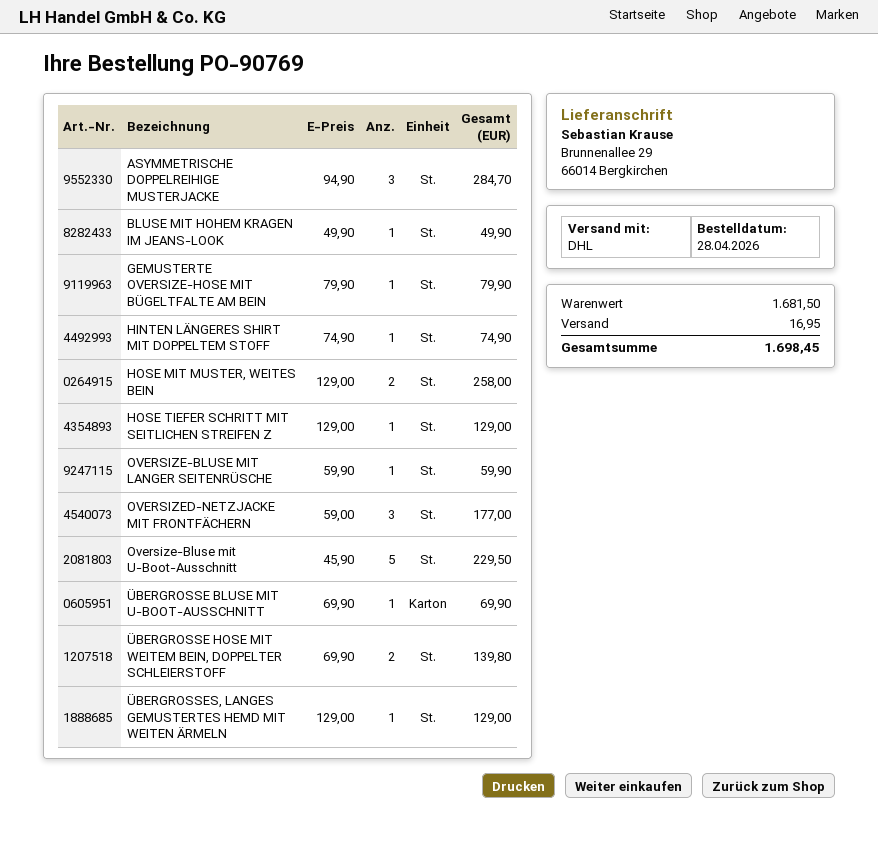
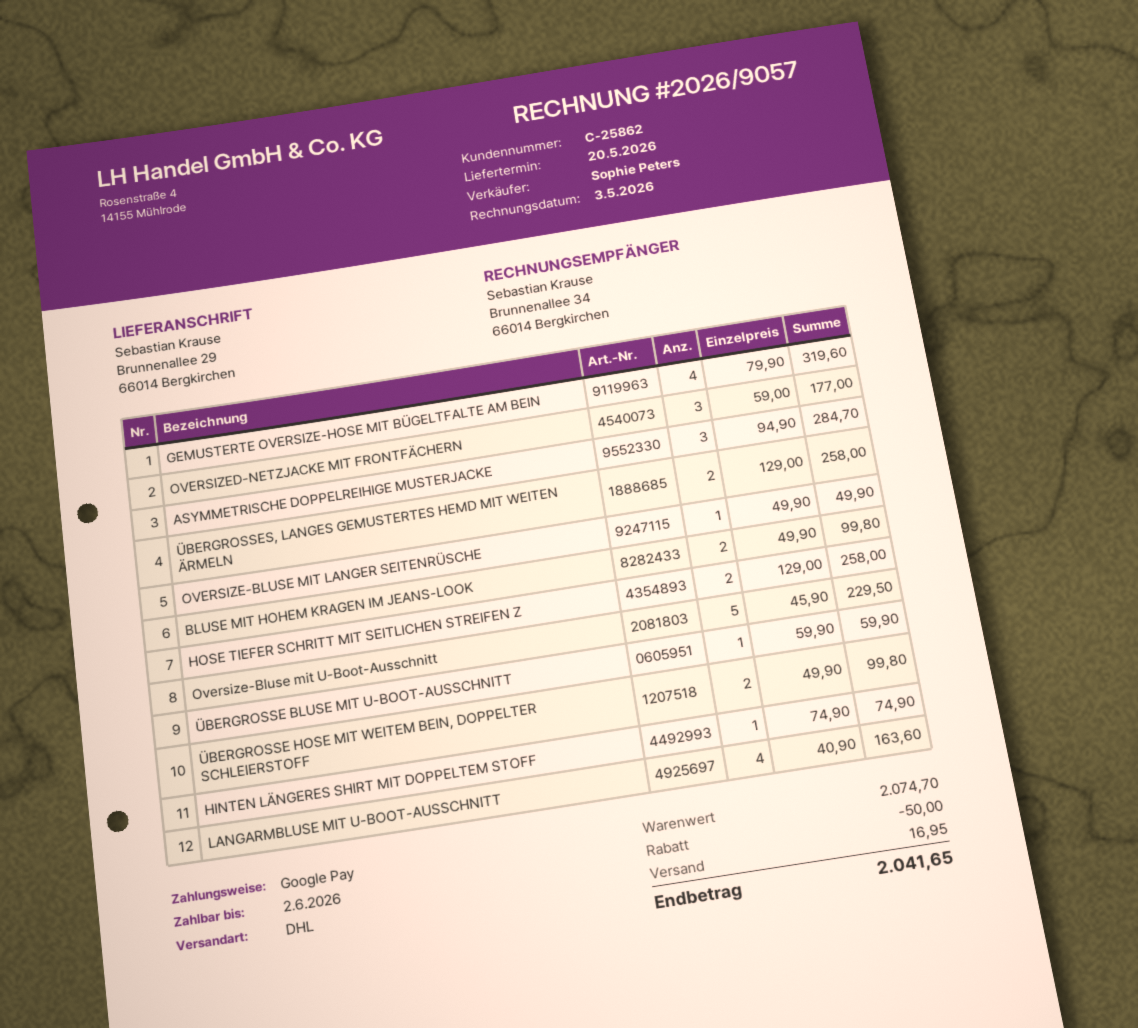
BLUSE MIT HOHEM KRAGEN IM JEANS-LOOK: 1 x 49.90 = 49.90 -> 2 x 49.90 = 99.80
GEMUSTERTE OVERSIZE-HOSE MIT BÜGELTFALTE AM BEIN: 1 x 79.90 = 79.90 -> 4 x 79.90 = 319.60
HOSE MIT MUSTER, WEITES BEIN: 2 x 129.00 = 258.00 -> none
HOSE TIEFER SCHRITT MIT SEITLICHEN STREIFEN Z: 1 x 129.00 = 129.00 -> 2 x 129.00 = 258.00
OVERSIZE-BLUSE MIT LANGER SEITENRÜSCHE: 1 x 59.90 = 59.90 -> 1 x 49.90 = 49.90
ÜBERGROSSE BLUSE MIT U-BOOT-AUSSCHNITT: 1 x 69.90 = 69.90 -> 1 x 59.90 = 59.90
ÜBERGROSSE HOSE MIT WEITEM BEIN, DOPPELTER SCHLEIERSTOFF: 2 x 69.90 = 139.80 -> 2 x 49.90 = 99.80
ÜBERGROSSES, LANGES GEMUSTERTES HEMD MIT WEITEN ÄRMELN: 1 x 129.00 = 129.00 -> 2 x 129.00 = 258.00
LANGARMBLUSE MIT U-BOOT-AUSSCHNITT: none -> 4 x 40.90 = 163.60
subtotal: 1681.50 -> 2074.70
discount: none -> 50.00
total: 1698.45 -> 2041.65

